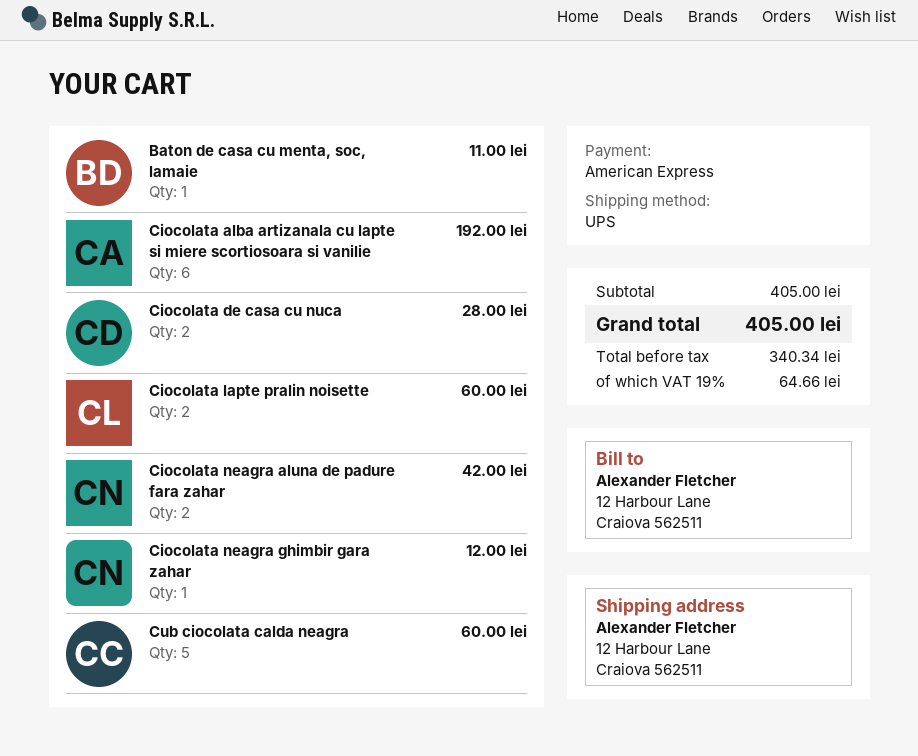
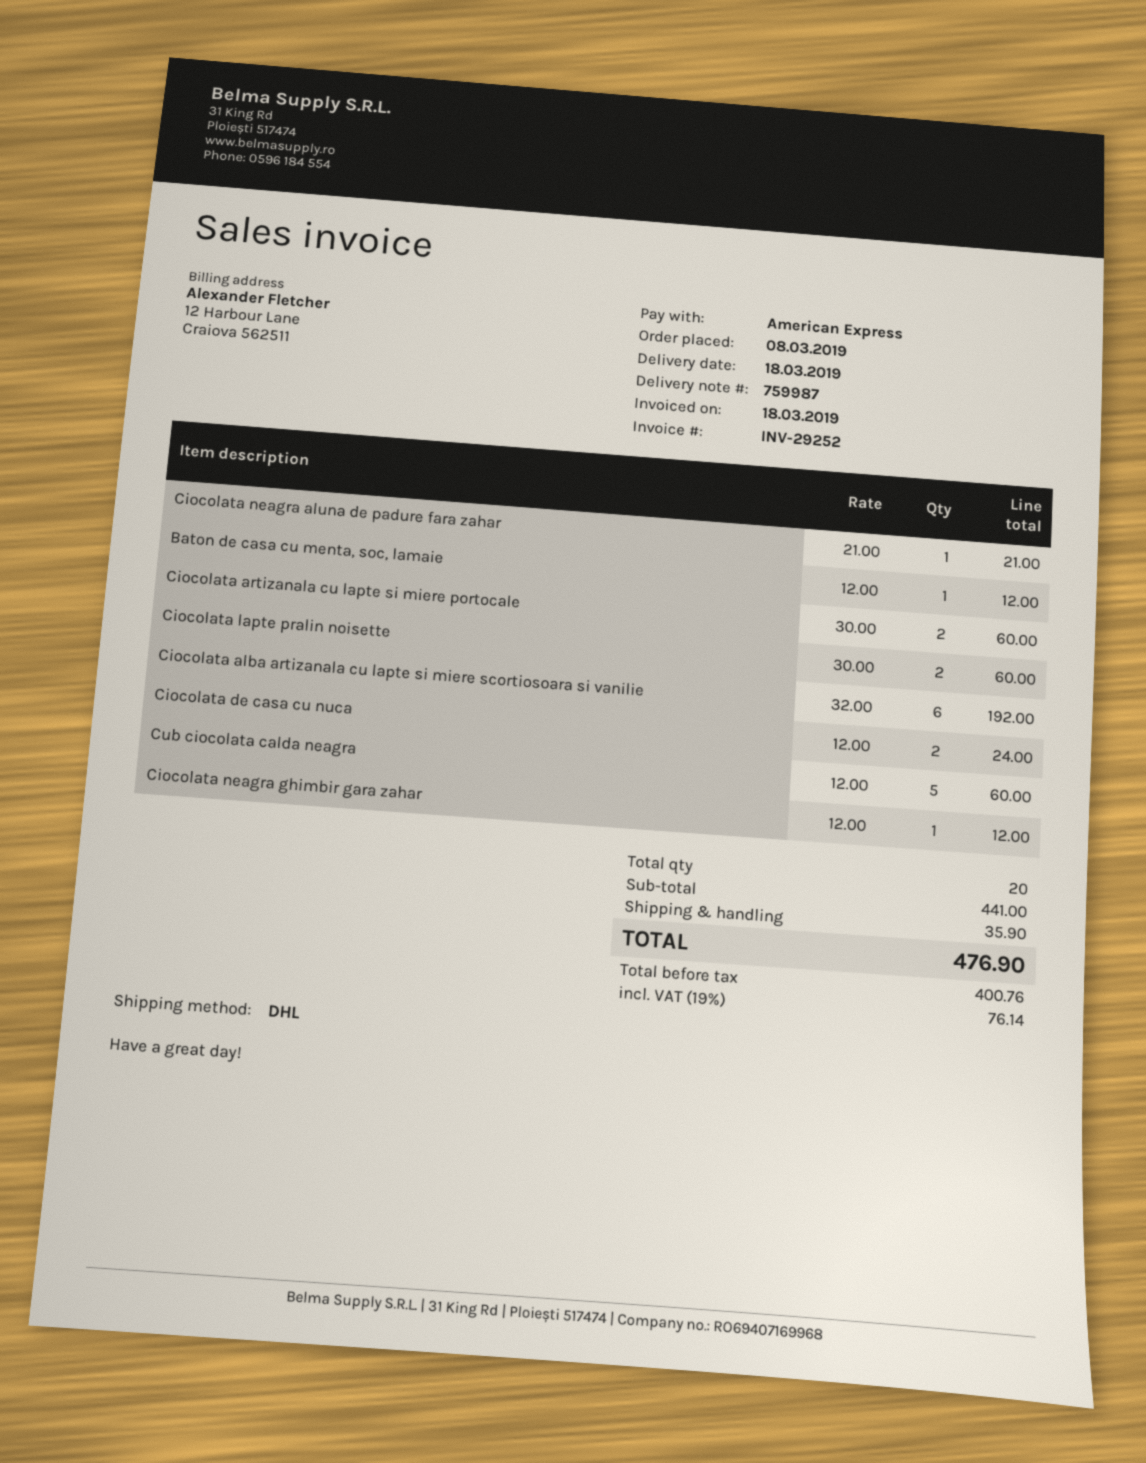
shipping method: UPS -> DHL
Baton de casa cu menta, soc, lamaie: 1 for 11.00 -> 1 for 12.00
Ciocolata de casa cu nuca: 2 for 28.00 -> 2 for 24.00
Ciocolata neagra aluna de padure fara zahar: 2 for 42.00 -> 1 for 21.00
Ciocolata artizanala cu lapte si miere portocale: none -> 2 for 60.00
subtotal: 405.00 -> 441.00
shipping: none -> 35.90
net: 340.34 -> 400.76
tax: 19% = 64.66 -> 19% = 76.14
total: 405.00 -> 476.90

